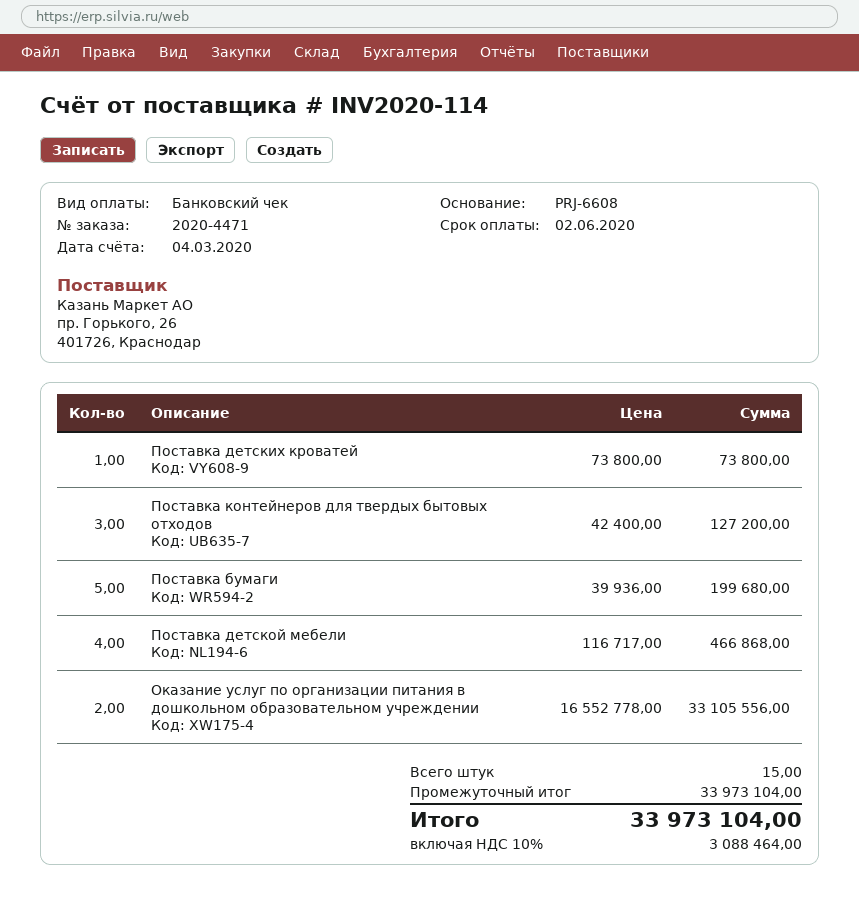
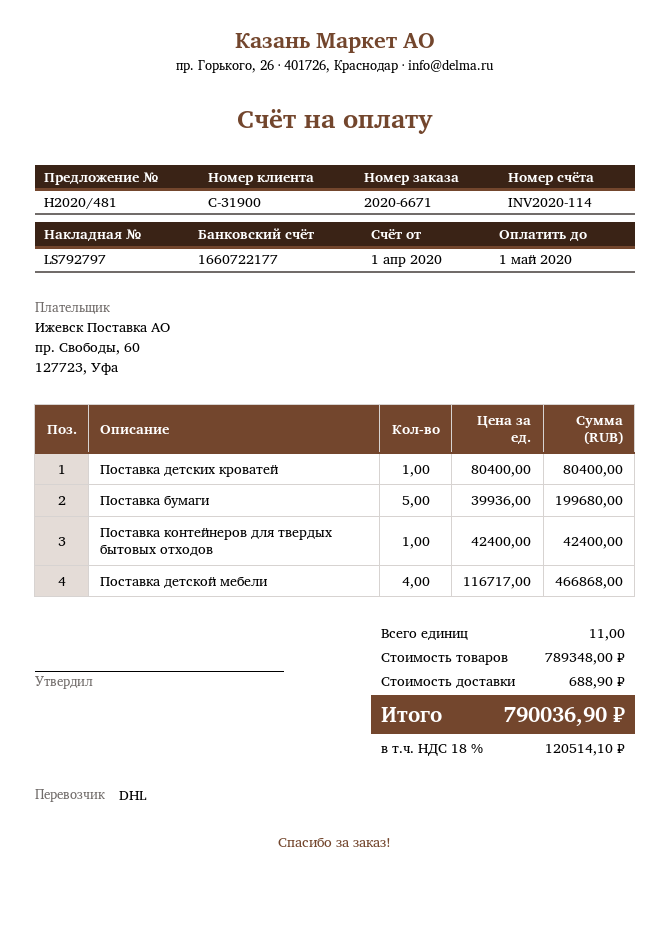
order number: 2020-4471 -> 2020-6671
invoice date: 2020-03-04 -> 2020-04-01
due date: 2020-06-02 -> 2020-05-01
Поставка детских кроватей: 1 x 73800.00 = 73800.00 -> 1 x 80400.00 = 80400.00
Поставка контейнеров для твердых бытовых отходов: 3 x 42400.00 = 127200.00 -> 1 x 42400.00 = 42400.00
Оказание услуг по организации питания в дошкольном образовательном учреждении: 2 x 16552778.00 = 33105556.00 -> none
total quantity: 15 -> 11
subtotal: 33973104.00 -> 789348.00
shipping: none -> 688.90
tax: 10% = 3088464.00 -> 18% = 120514.10
total: 33973104.00 -> 790036.90

